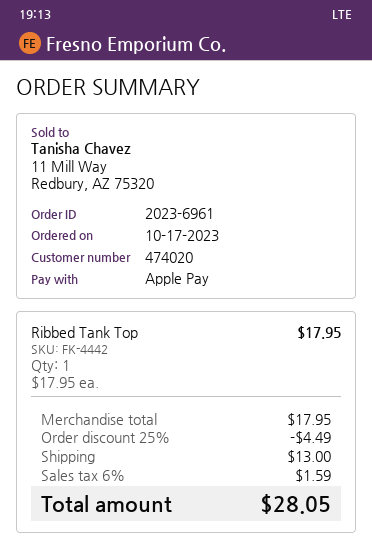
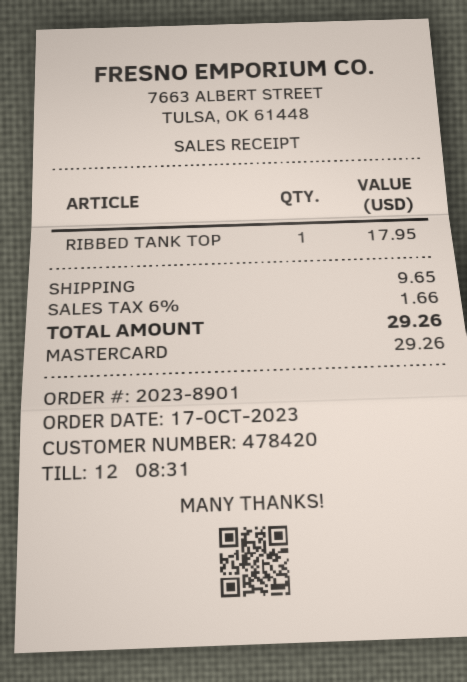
order number: 2023-6961 -> 2023-8901
customer number: 474020 -> 478420
payment method: Apple Pay -> Mastercard
discount: 25% = 4.49 -> none
shipping: 13.00 -> 9.65
tax: 6% = 1.59 -> 6% = 1.66
total: 28.05 -> 29.26

